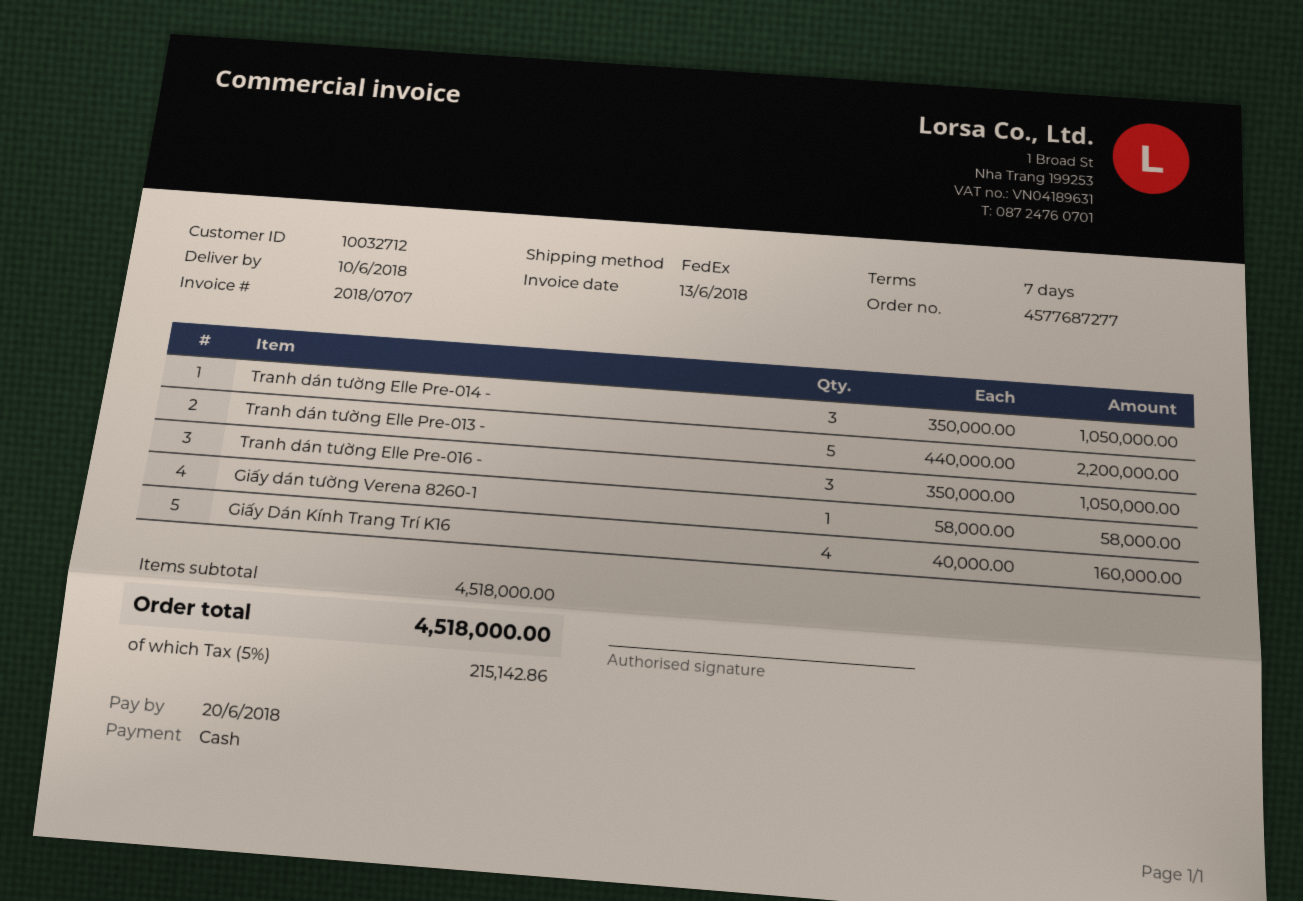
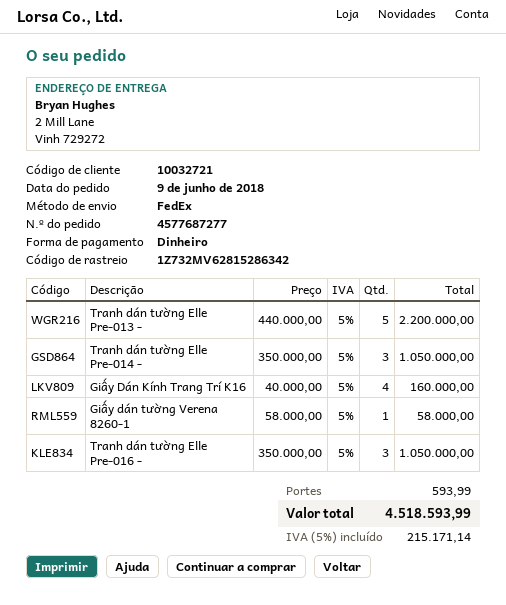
customer number: 10032712 -> 10032721
shipping: none -> 593.99
tax: 5% = 215142.86 -> 5% = 215171.14
total: 4518000.00 -> 4518593.99

